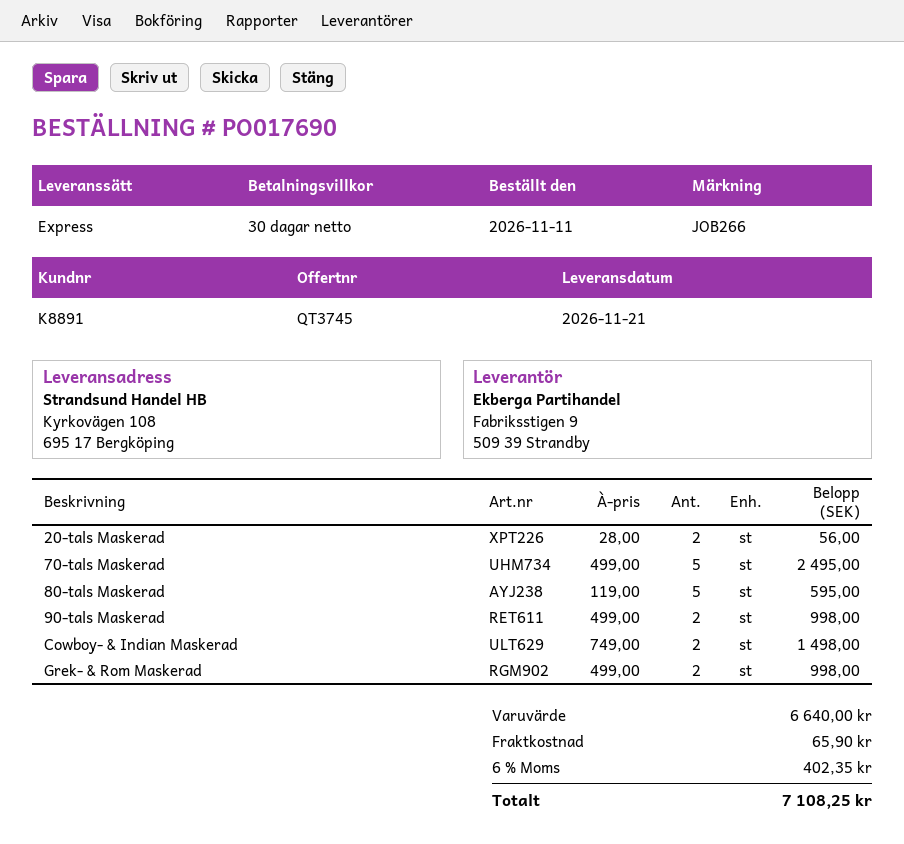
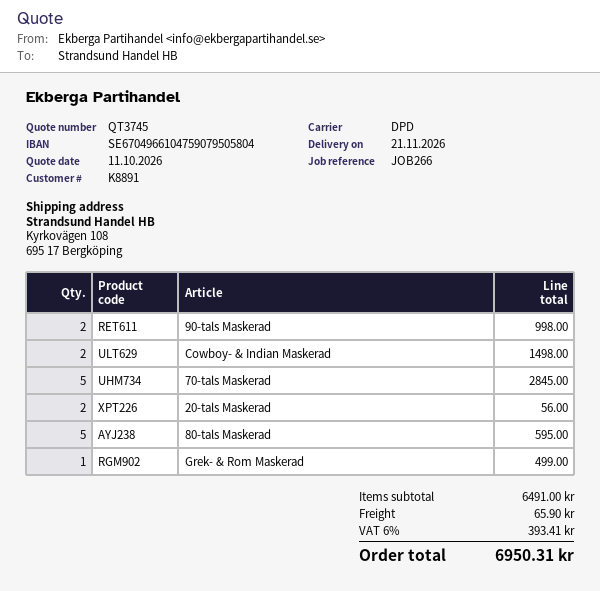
shipping method: express -> DPD
70-tals Maskerad: 5 for 2495.00 -> 5 for 2845.00
Grek- & Rom Maskerad: 2 for 998.00 -> 1 for 499.00
subtotal: 6640.00 -> 6491.00
tax: 6% = 402.35 -> 6% = 393.41
total: 7108.25 -> 6950.31

